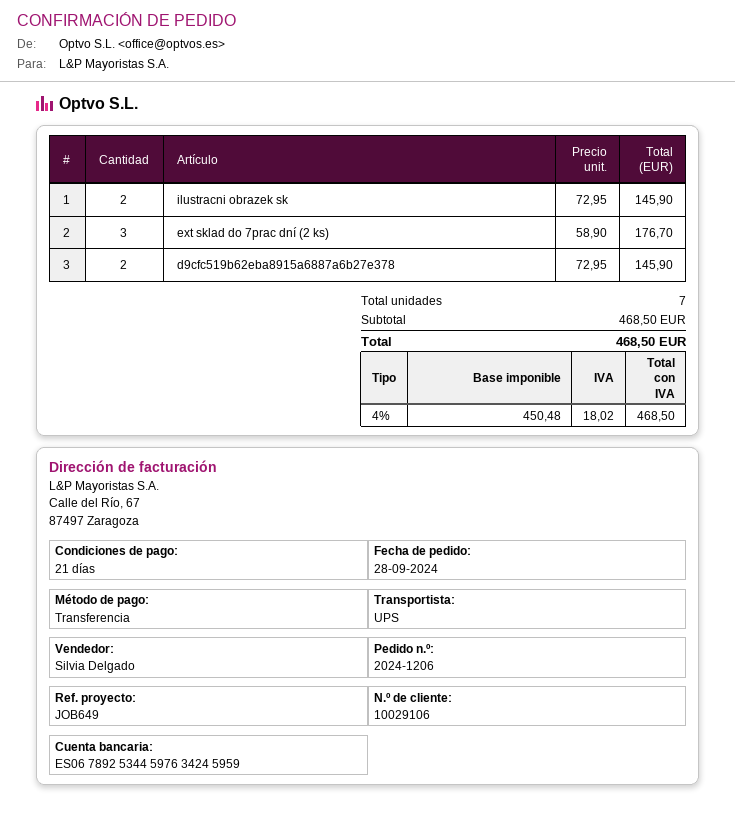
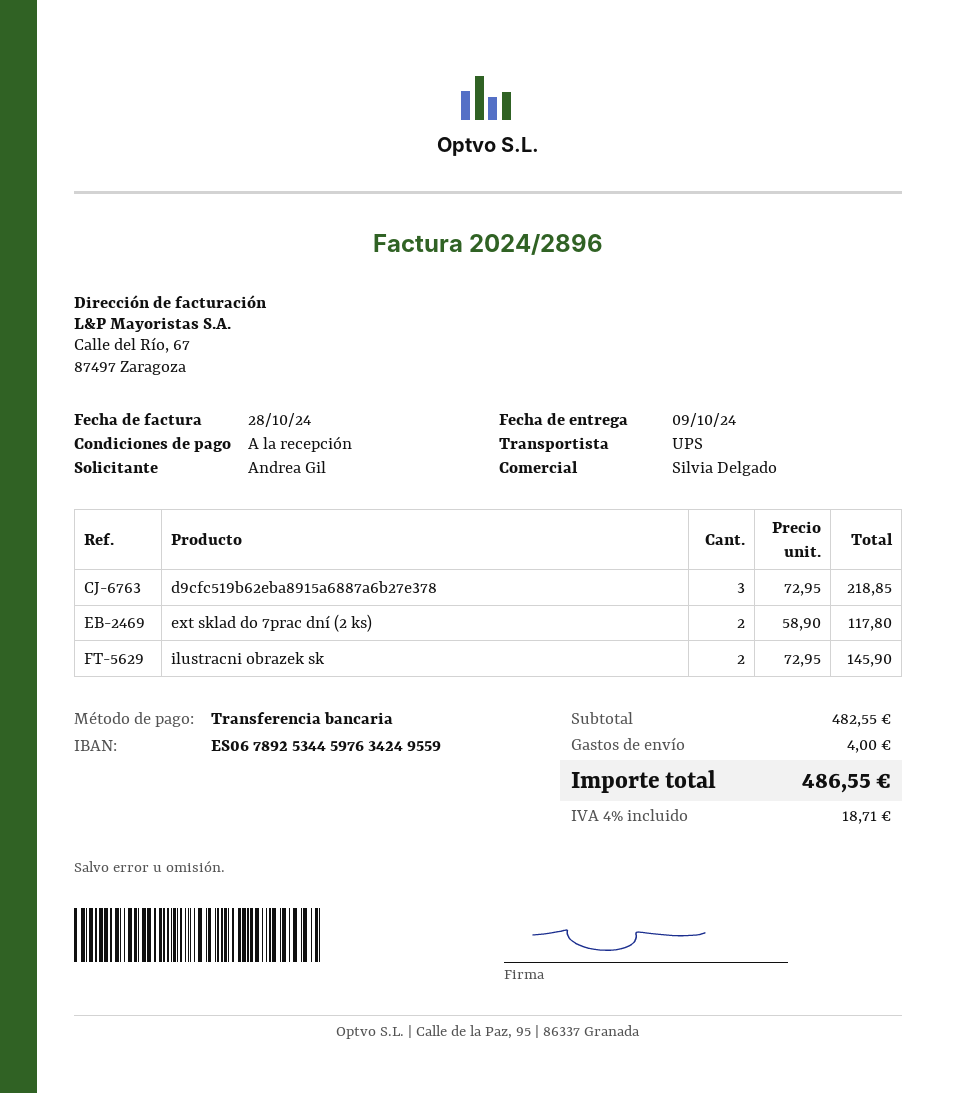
payment terms: 21 days -> on receipt
bank account: ES0678925344597634245959 -> ES0678925344597634249559
ext sklad do 7prac dní (2 ks): 3 x 58.90 = 176.70 -> 2 x 58.90 = 117.80
d9cfc519b62eba8915a6887a6b27e378: 2 x 72.95 = 145.90 -> 3 x 72.95 = 218.85
subtotal: 468.50 -> 482.55
shipping: none -> 4.00
tax: 4% = 18.02 -> 4% = 18.71
total: 468.50 -> 486.55

